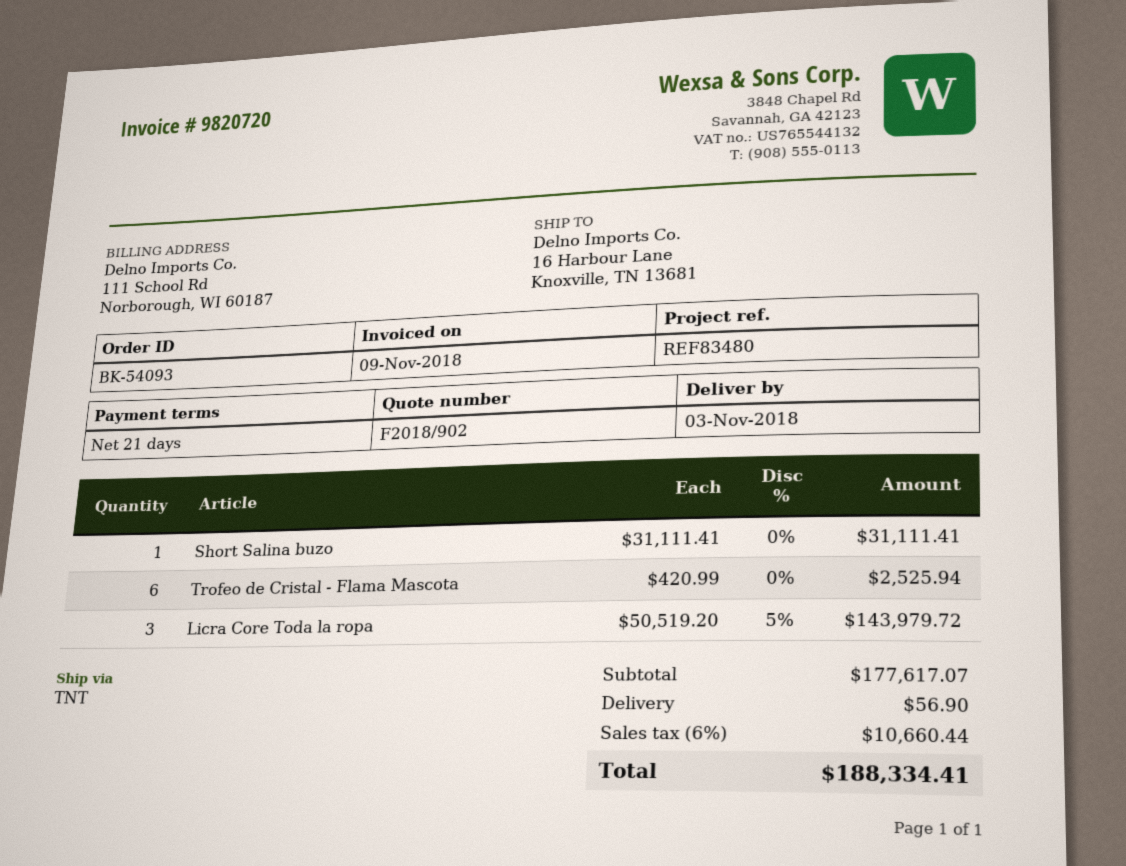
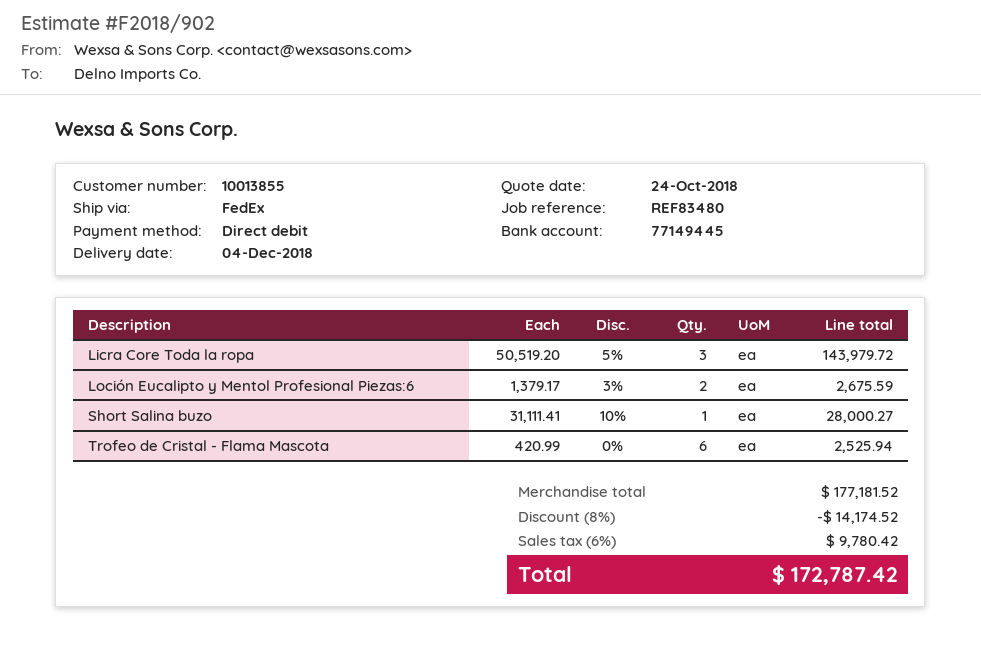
delivery date: 2018-11-03 -> 2018-12-04
shipping method: TNT -> FedEx
Short Salina buzo: 1 x 31111.41 = 31111.41 -> 1 x 31111.41 - 10% = 28000.27
Loción Eucalipto y Mentol Profesional Piezas:6: none -> 2 x 1379.17 - 3% = 2675.59
subtotal: 177617.07 -> 177181.52
discount: none -> 8% = 14174.52
shipping: 56.90 -> none
tax: 6% = 10660.44 -> 6% = 9780.42
total: 188334.41 -> 172787.42

